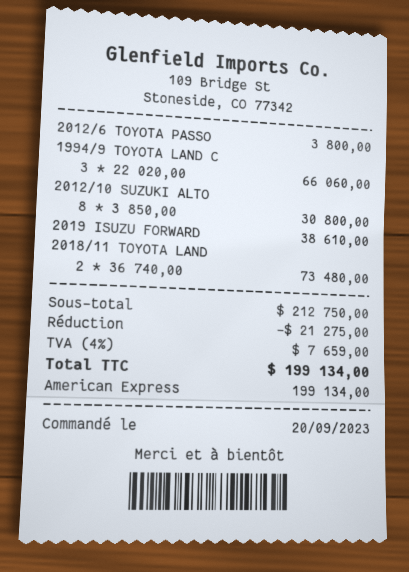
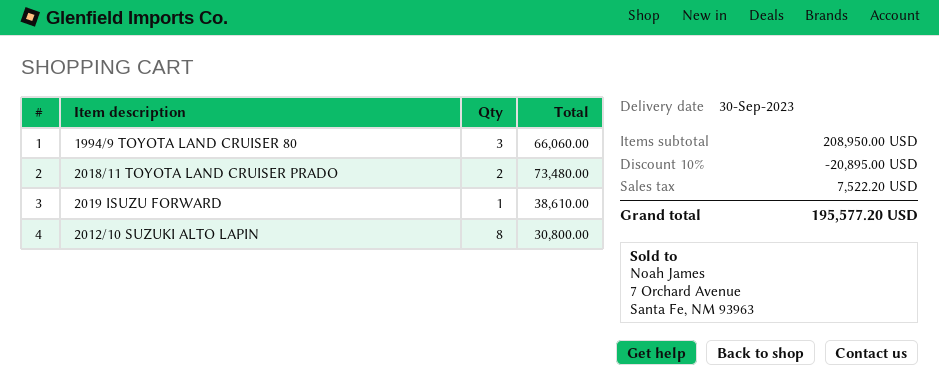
2012/6 TOYOTA PASSO: 1 for 3800.00 -> none
subtotal: 212750.00 -> 208950.00
discount: 21275.00 -> 20895.00
tax: 7659.00 -> 7522.20
total: 199134.00 -> 195577.20

